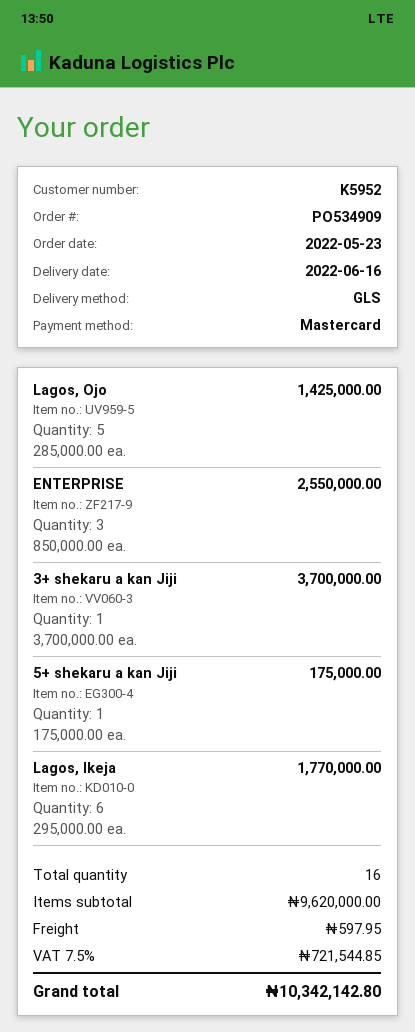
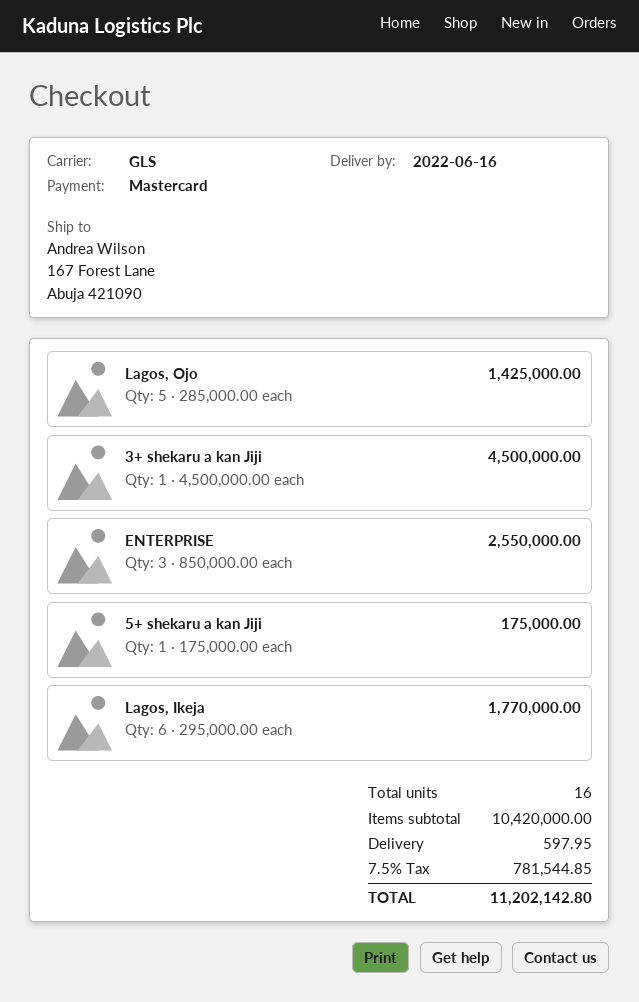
3+ shekaru a kan Jiji: 1 x 3700000.00 = 3700000.00 -> 1 x 4500000.00 = 4500000.00
subtotal: 9620000.00 -> 10420000.00
tax: 7.5% = 721544.85 -> 7.5% = 781544.85
total: 10342142.80 -> 11202142.80

